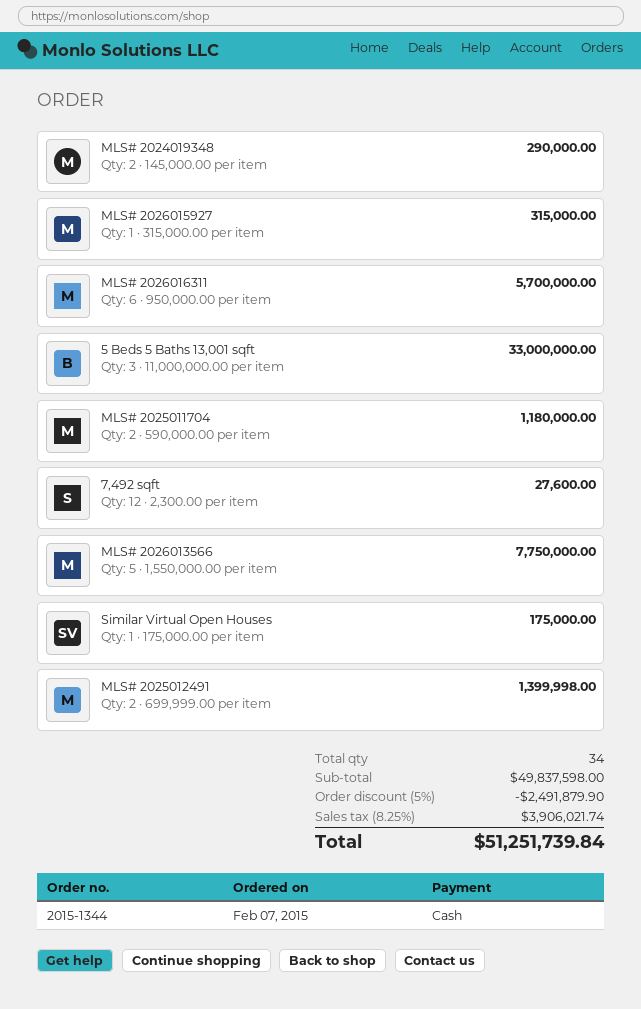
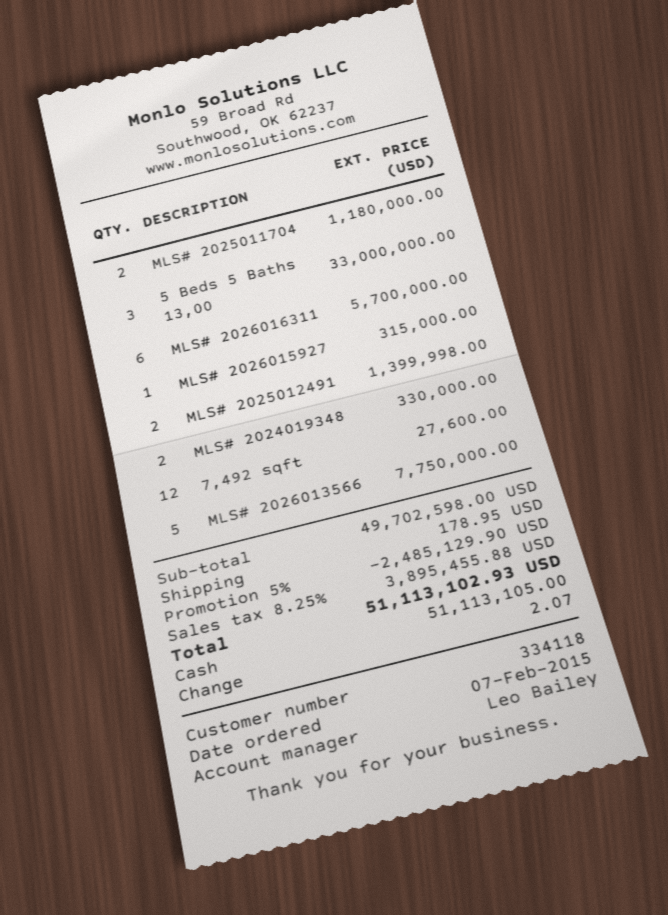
MLS# 2024019348: 2 for 290000.00 -> 2 for 330000.00
Similar Virtual Open Houses: 1 for 175000.00 -> none
subtotal: 49837598.00 -> 49702598.00
discount: 5% = 2491879.90 -> 5% = 2485129.90
shipping: none -> 178.95
tax: 8.25% = 3906021.74 -> 8.25% = 3895455.88
total: 51251739.84 -> 51113102.93

